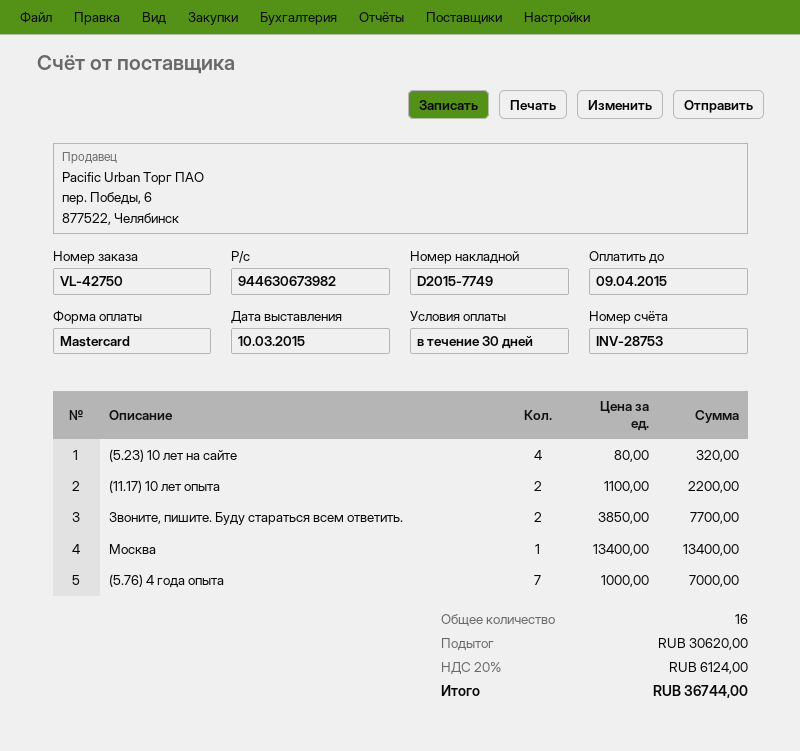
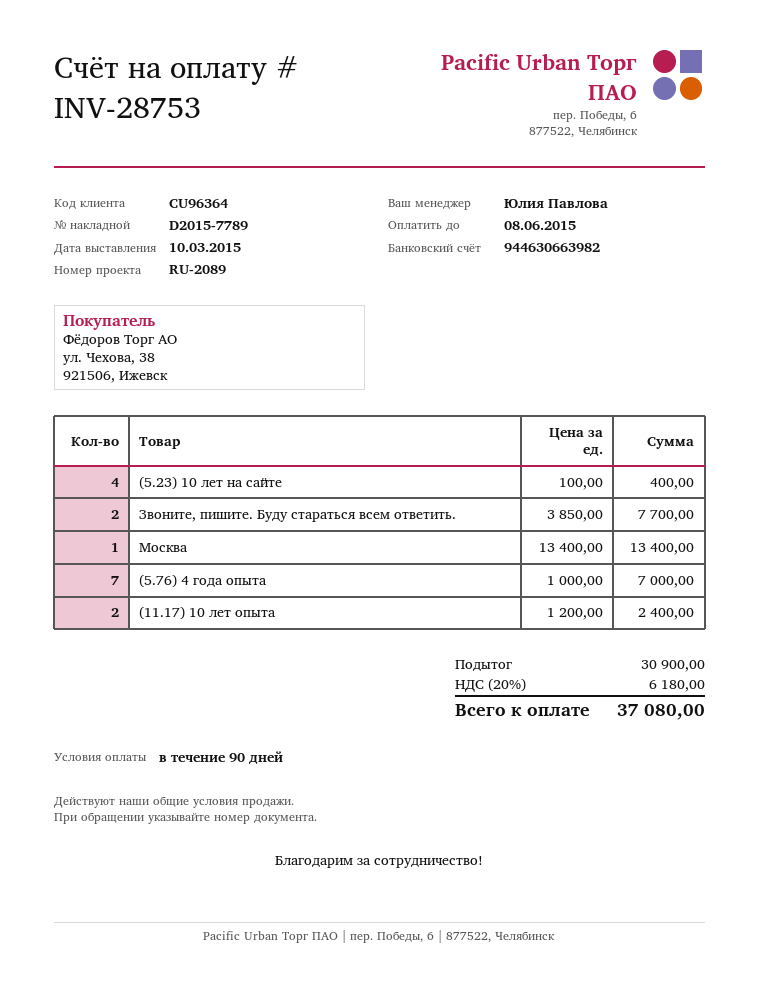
delivery note number: D2015-7749 -> D2015-7789
payment terms: 30 days -> 90 days
due date: 2015-04-09 -> 2015-06-08
bank account: 944630673982 -> 944630663982
(5.23) 10 лет на сайте: 4 x 80.00 = 320.00 -> 4 x 100.00 = 400.00
(11.17) 10 лет опыта: 2 x 1100.00 = 2200.00 -> 2 x 1200.00 = 2400.00
subtotal: 30620.00 -> 30900.00
tax: 20% = 6124.00 -> 20% = 6180.00
total: 36744.00 -> 37080.00

